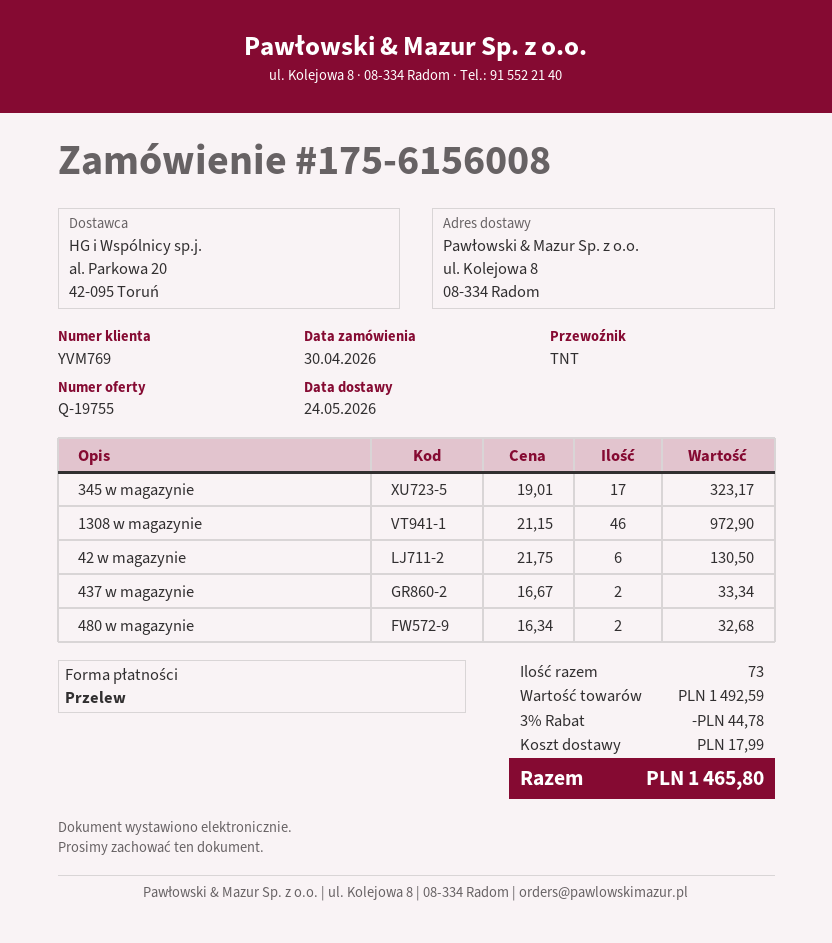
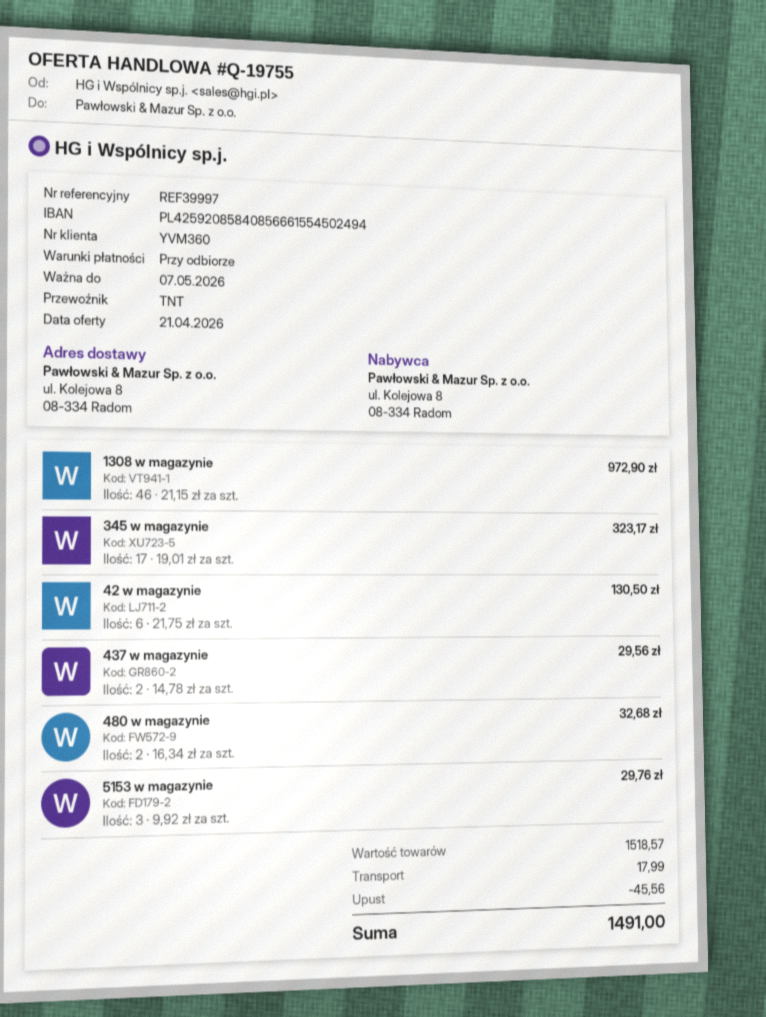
customer number: YVM769 -> YVM360
437 w magazynie: 2 x 16.67 = 33.34 -> 2 x 14.78 = 29.56
5153 w magazynie: none -> 3 x 9.92 = 29.76
subtotal: 1492.59 -> 1518.57
discount: 44.78 -> 45.56
total: 1465.80 -> 1491.00

